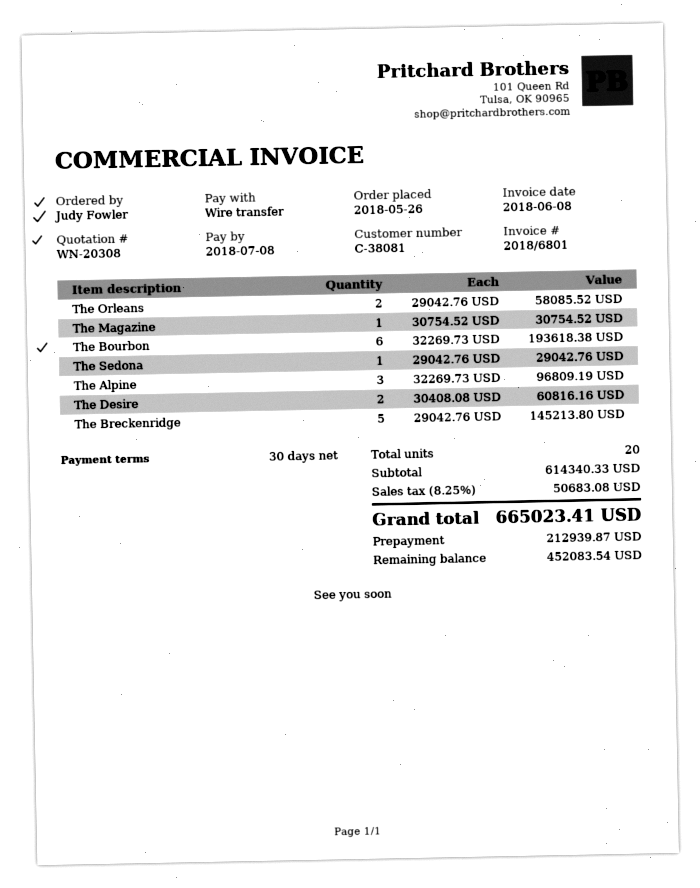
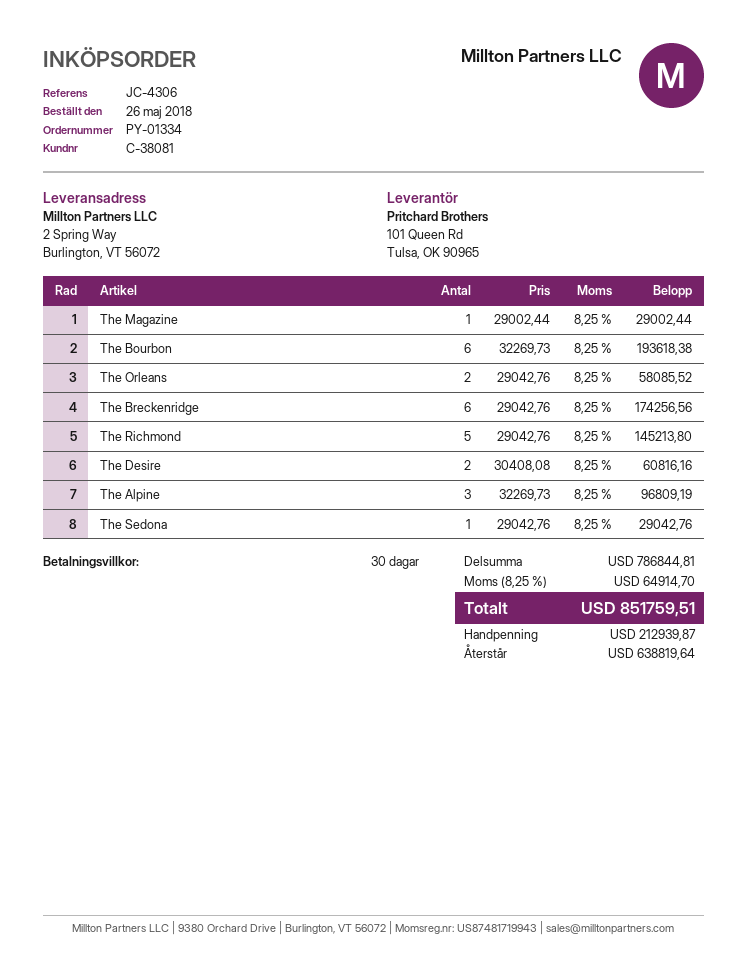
The Magazine: 1 x 30754.52 = 30754.52 -> 1 x 29002.44 = 29002.44
The Breckenridge: 5 x 29042.76 = 145213.80 -> 6 x 29042.76 = 174256.56
The Richmond: none -> 5 x 29042.76 = 145213.80
subtotal: 614340.33 -> 786844.81
tax: 8.25% = 50683.08 -> 8.25% = 64914.70
total: 665023.41 -> 851759.51
balance: 452083.54 -> 638819.64

